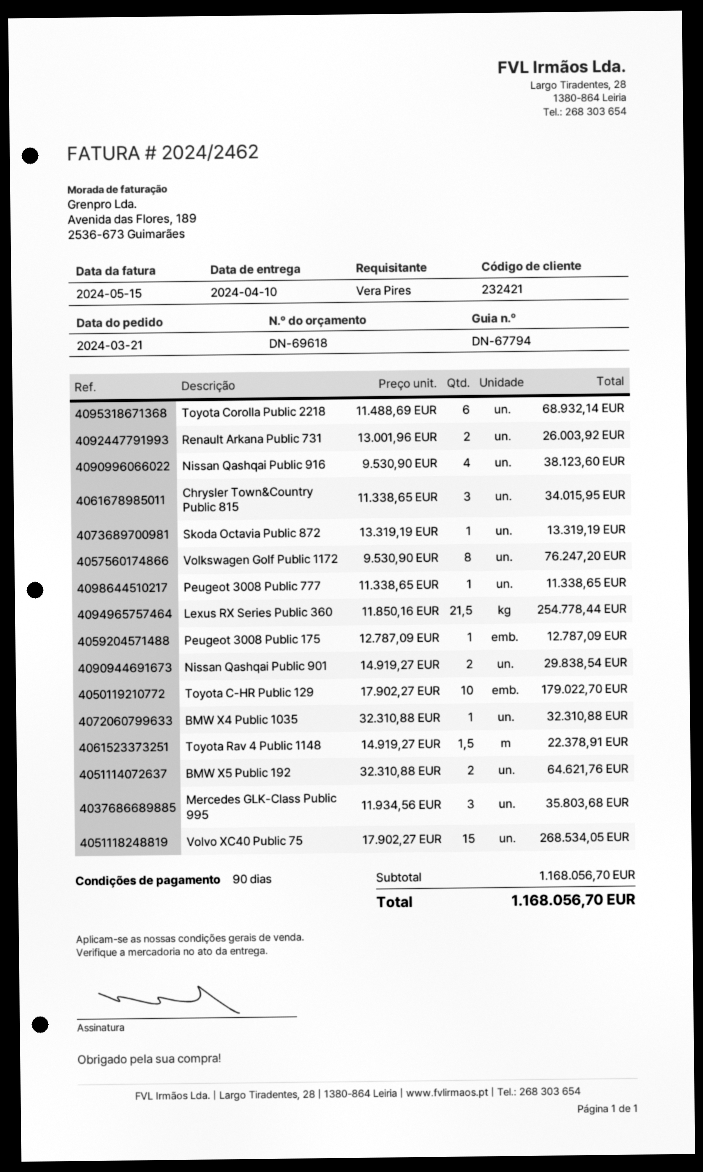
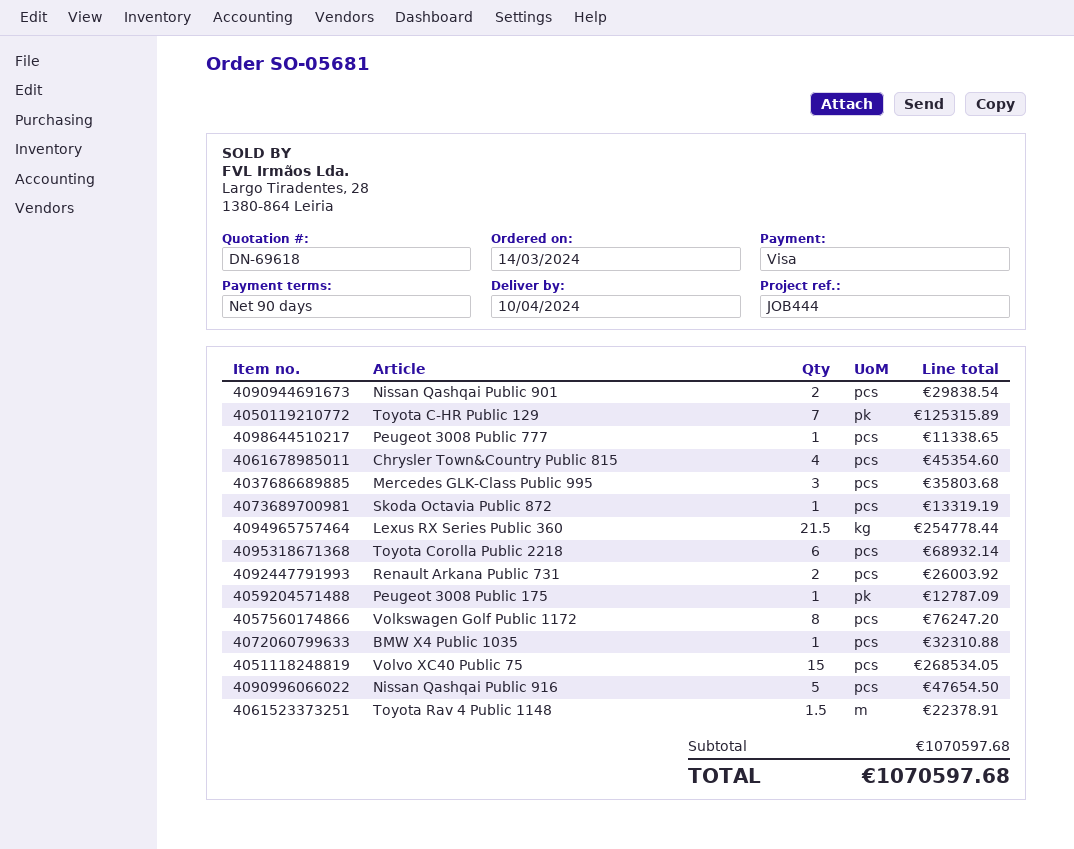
order date: 2024-03-21 -> 2024-03-14
Nissan Qashqai Public 916: 4 for 38123.60 -> 5 for 47654.50
Chrysler Town&Country Public 815: 3 for 34015.95 -> 4 for 45354.60
Toyota C-HR Public 129: 10 for 179022.70 -> 7 for 125315.89
BMW X5 Public 192: 2 for 64621.76 -> none
subtotal: 1168056.70 -> 1070597.68
total: 1168056.70 -> 1070597.68

